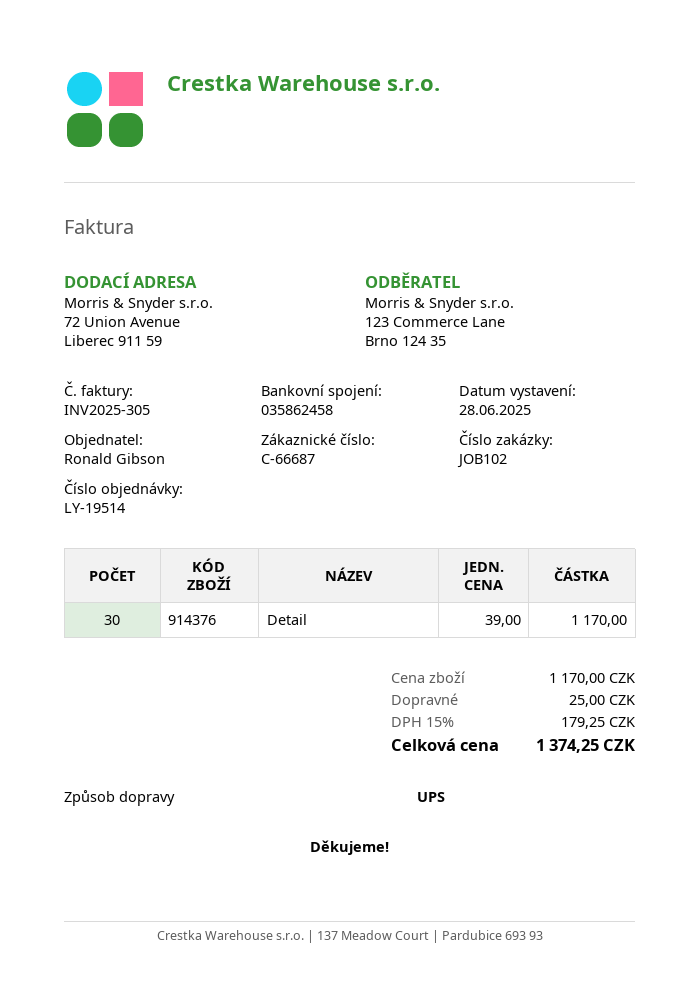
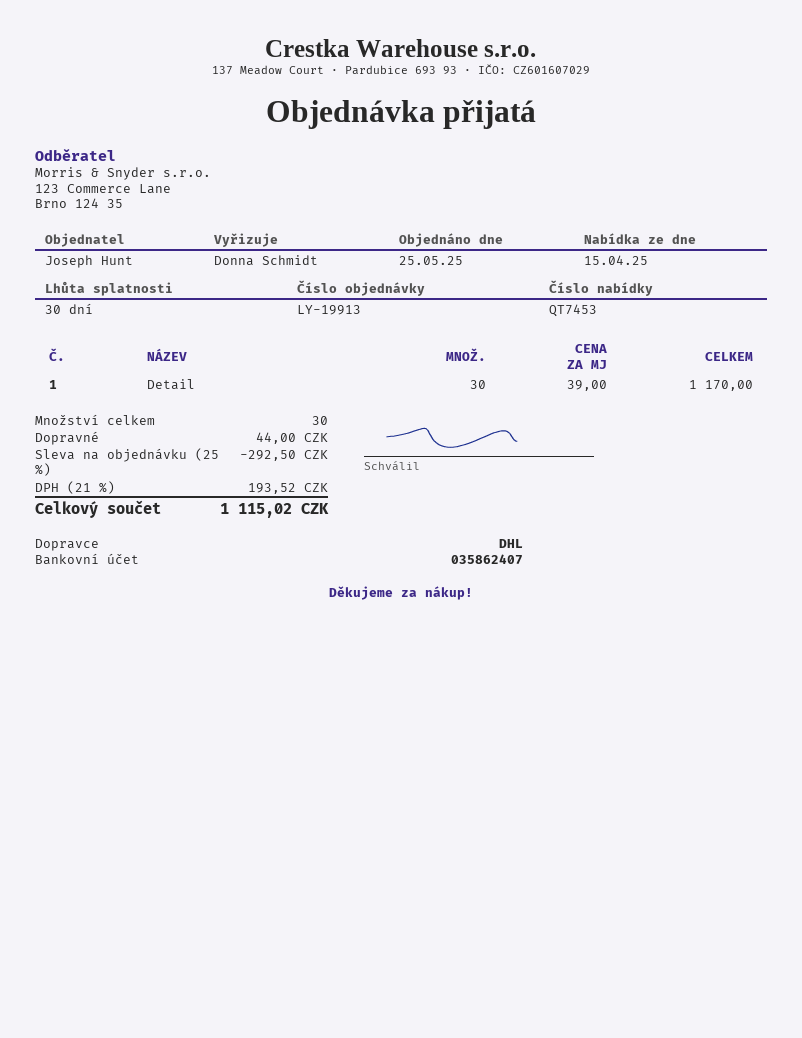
order number: LY-19514 -> LY-19913
ordered by: Ronald Gibson -> Joseph Hunt
bank account: 035862458 -> 035862407
shipping method: UPS -> DHL
discount: none -> 25% = 292.50
shipping: 25.00 -> 44.00
tax: 15% = 179.25 -> 21% = 193.52
total: 1374.25 -> 1115.02

